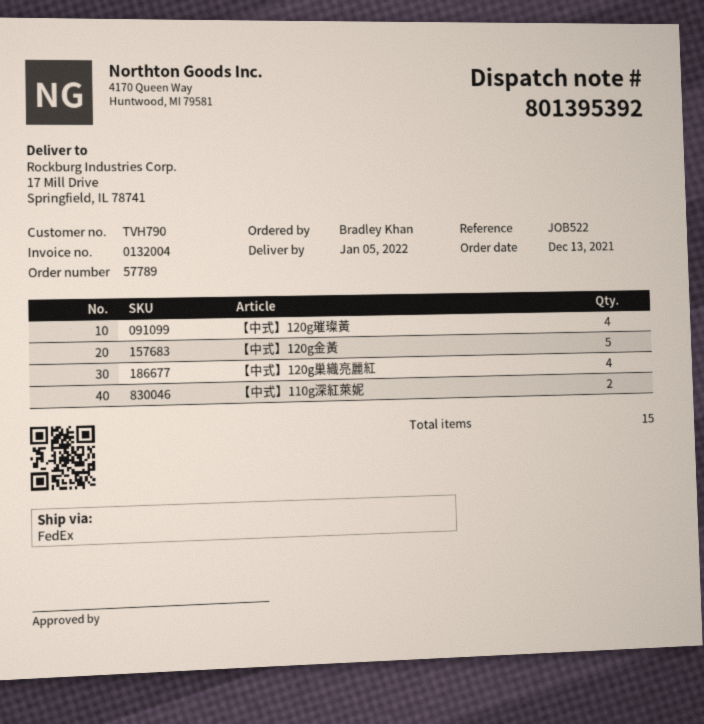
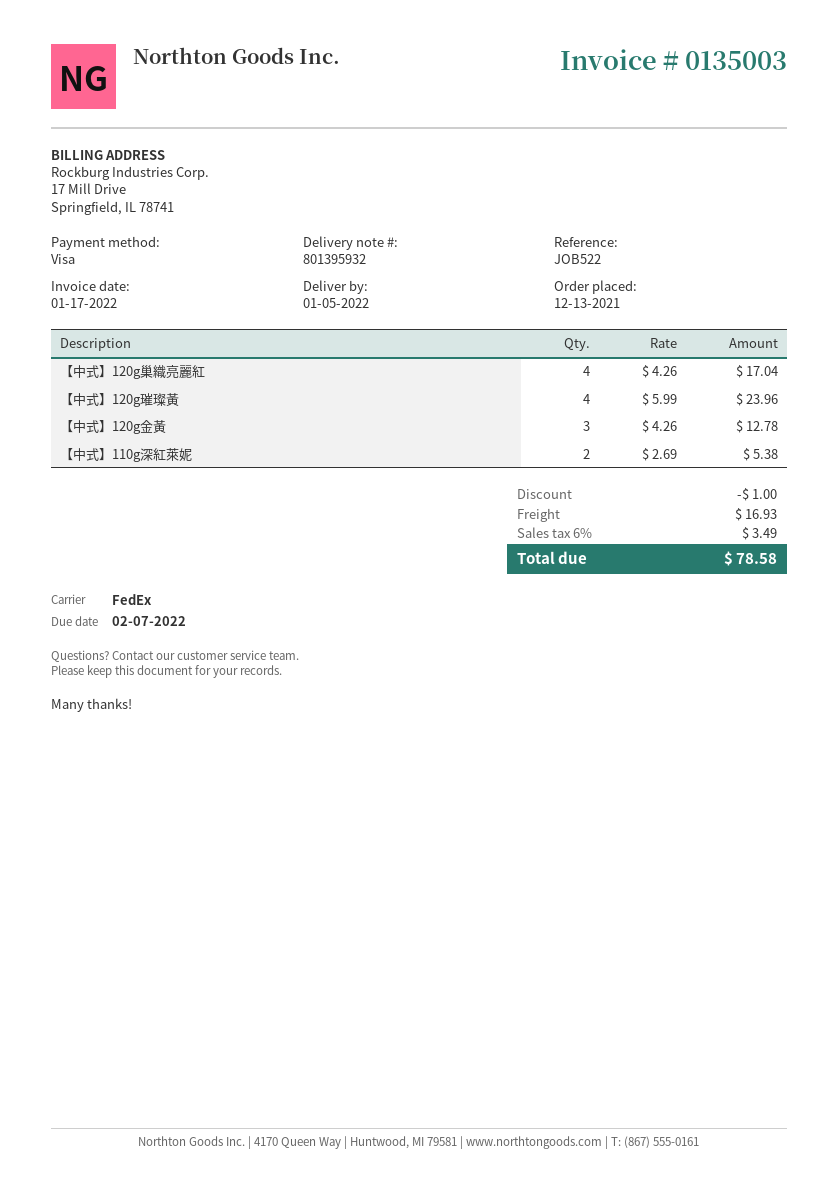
delivery note number: 801395392 -> 801395932
invoice number: 0132004 -> 0135003
【中式】120g金黃: 5 -> 3

